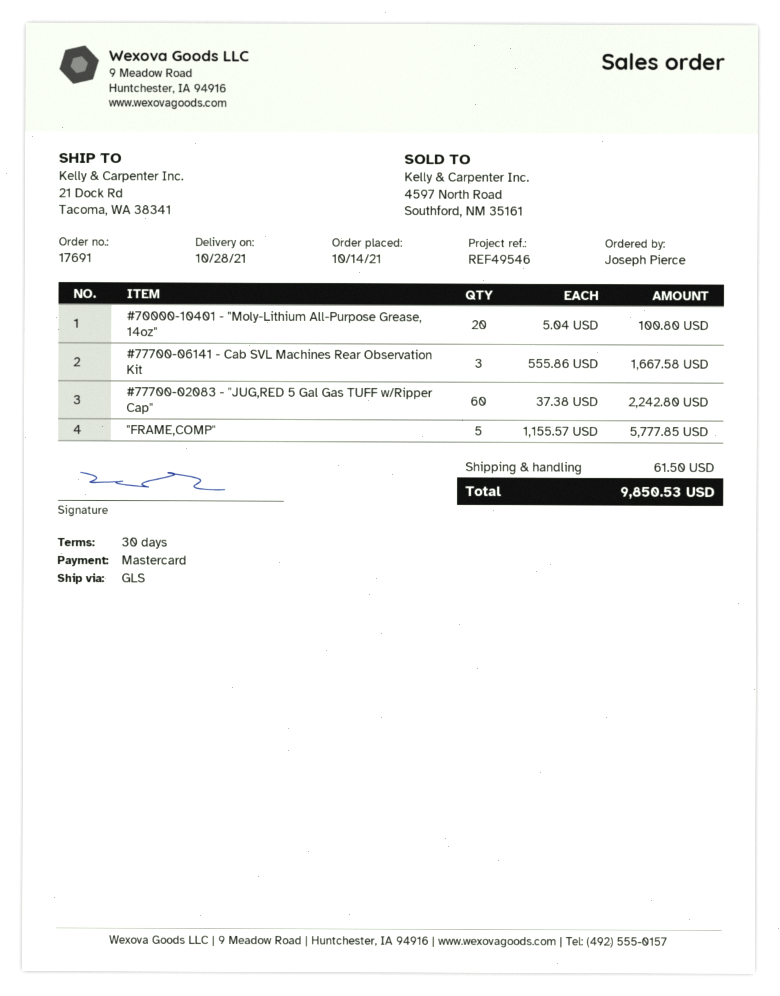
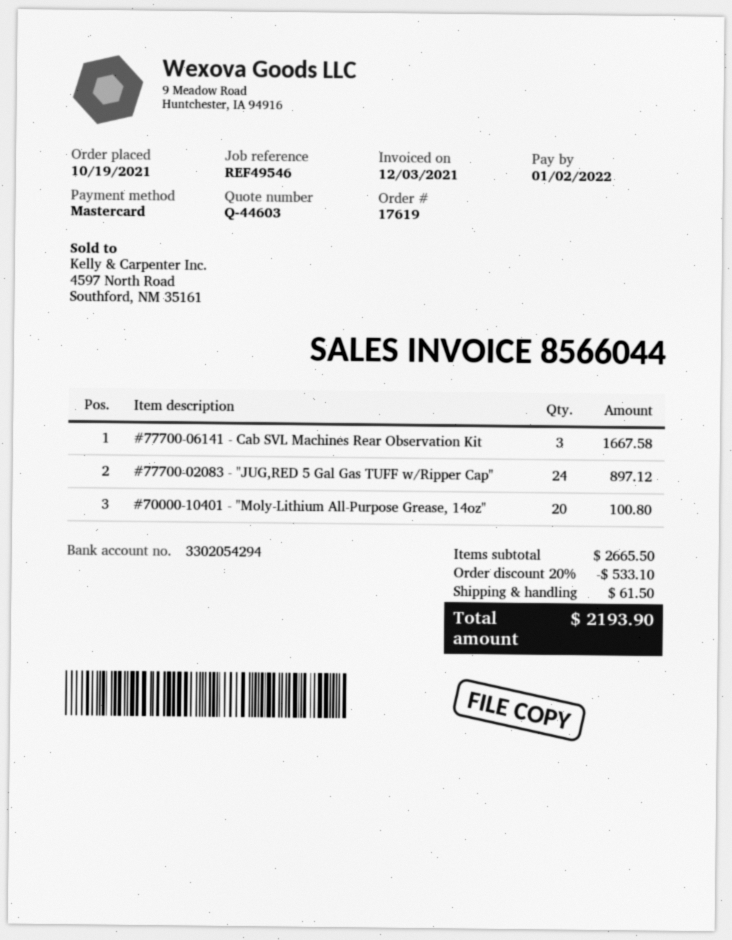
order number: 17691 -> 17619
order date: 2021-10-14 -> 2021-10-19
#77700-02083 - "JUG,RED 5 Gal Gas TUFF w/Ripper Cap": 60 for 2242.80 -> 24 for 897.12
"FRAME,COMP": 5 for 5777.85 -> none
discount: none -> 20% = 533.10
total: 9850.53 -> 2193.90

